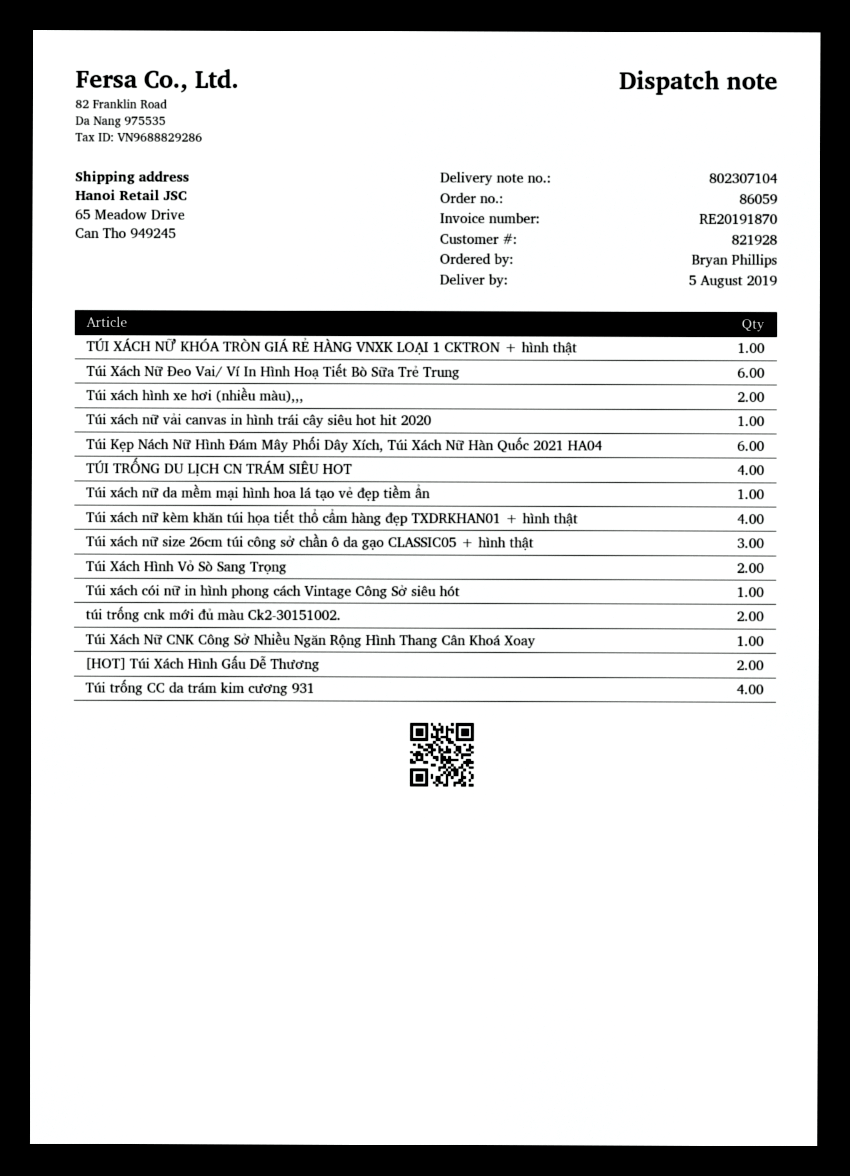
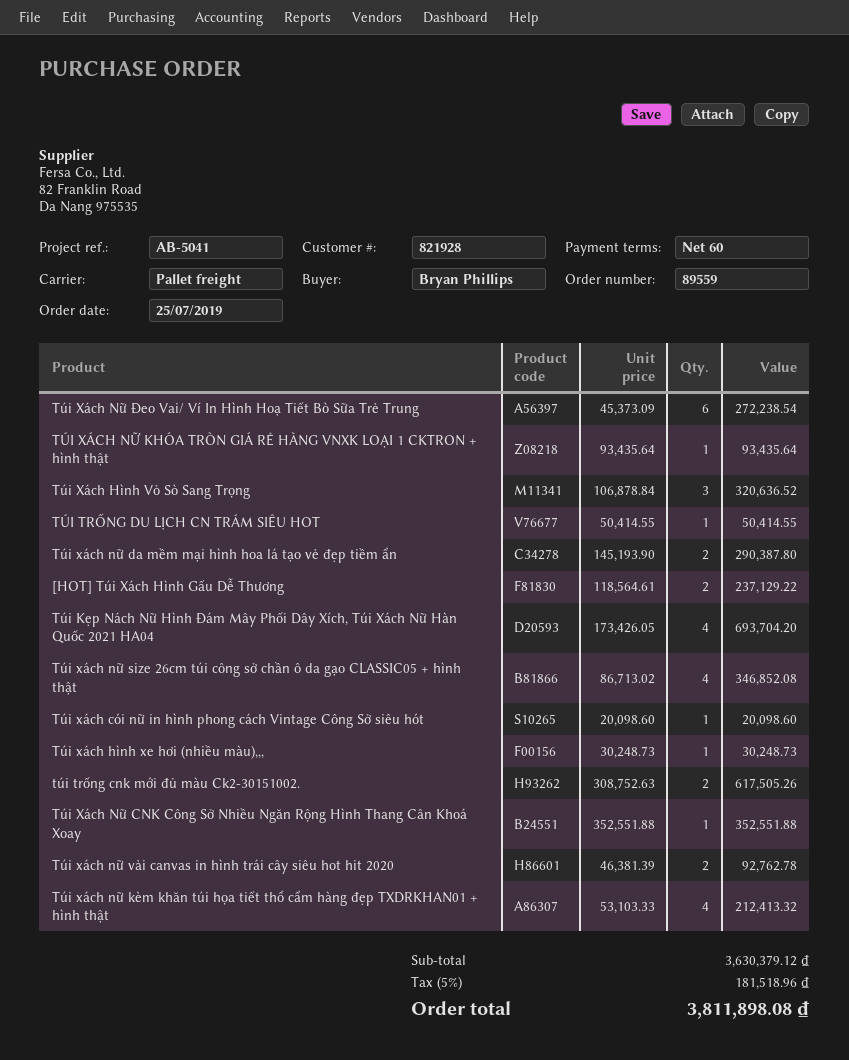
order number: 86059 -> 89559
Túi xách hình xe hơi (nhiều màu),,,: 2 -> 1
Túi xách nữ vải canvas in hình trái cây siêu hot hit 2020: 1 -> 2
Túi Kẹp Nách Nữ Hình Đám Mây Phối Dây Xích, Túi Xách Nữ Hàn Quốc 2021 HA04: 6 -> 4
TÚI TRỐNG DU LỊCH CN TRÁM SIÊU HOT: 4 -> 1
Túi xách nữ da mềm mại hình hoa lá tạo vẻ đẹp tiềm ẩn: 1 -> 2
Túi xách nữ size 26cm túi công sở chần ô da gạo CLASSIC05 + hình thật: 3 -> 4
Túi Xách Hình Vỏ Sò Sang Trọng: 2 -> 3
Túi trống CC da trám kim cương 931: 4 -> none

